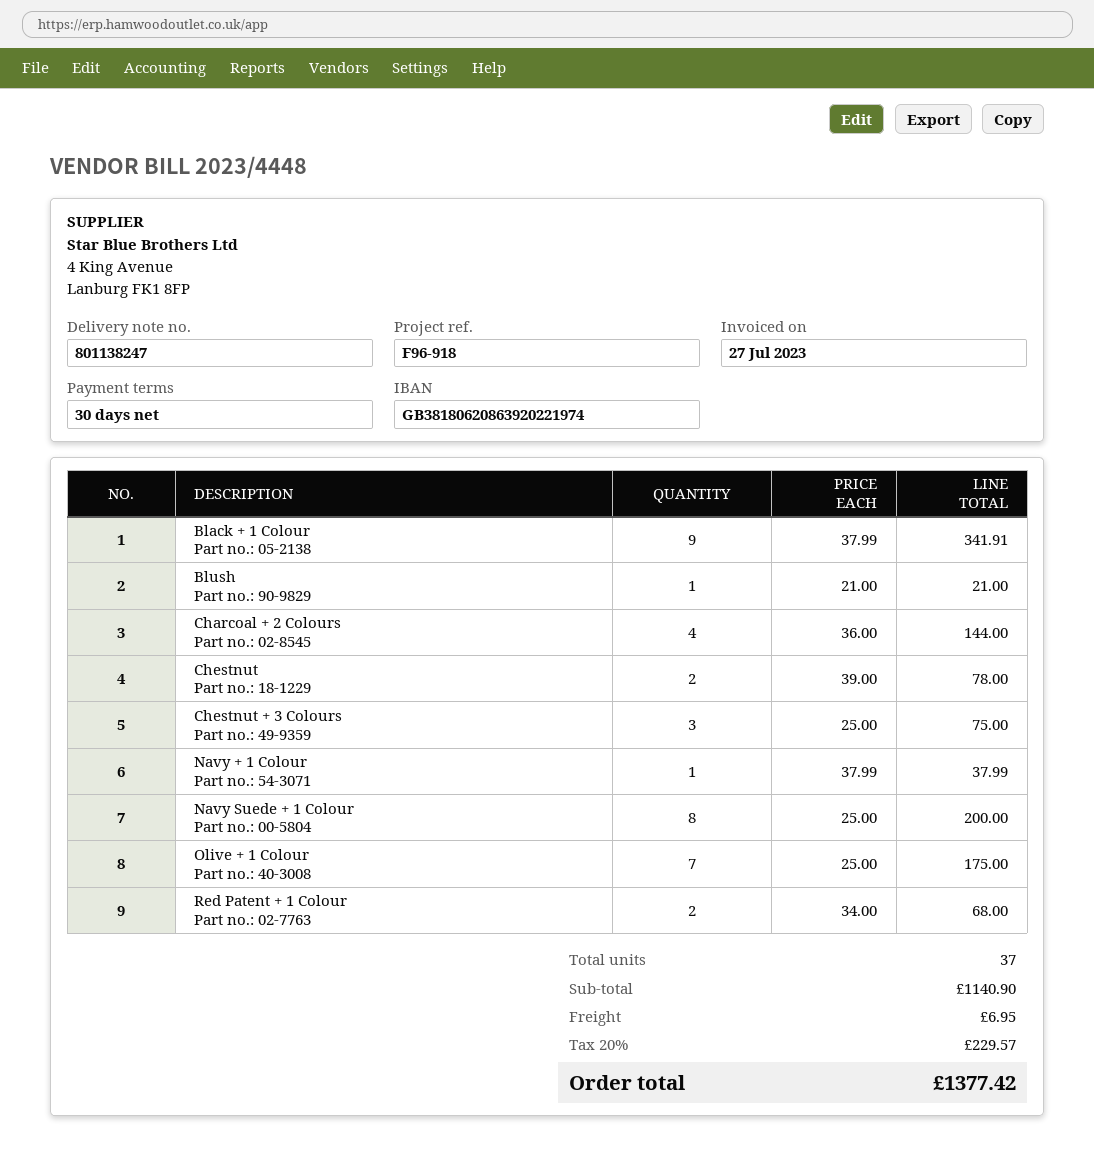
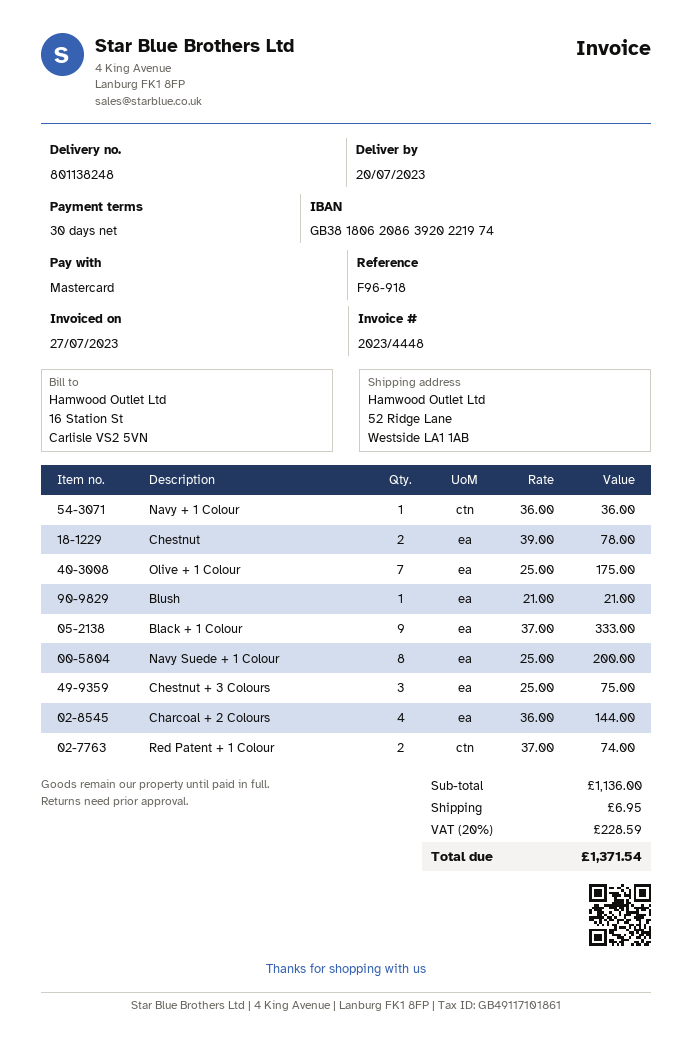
delivery note number: 801138247 -> 801138248
Black + 1 Colour: 9 x 37.99 = 341.91 -> 9 x 37.00 = 333.00
Navy + 1 Colour: 1 x 37.99 = 37.99 -> 1 x 36.00 = 36.00
Red Patent + 1 Colour: 2 x 34.00 = 68.00 -> 2 x 37.00 = 74.00
subtotal: 1140.90 -> 1136.00
tax: 20% = 229.57 -> 20% = 228.59
total: 1377.42 -> 1371.54

